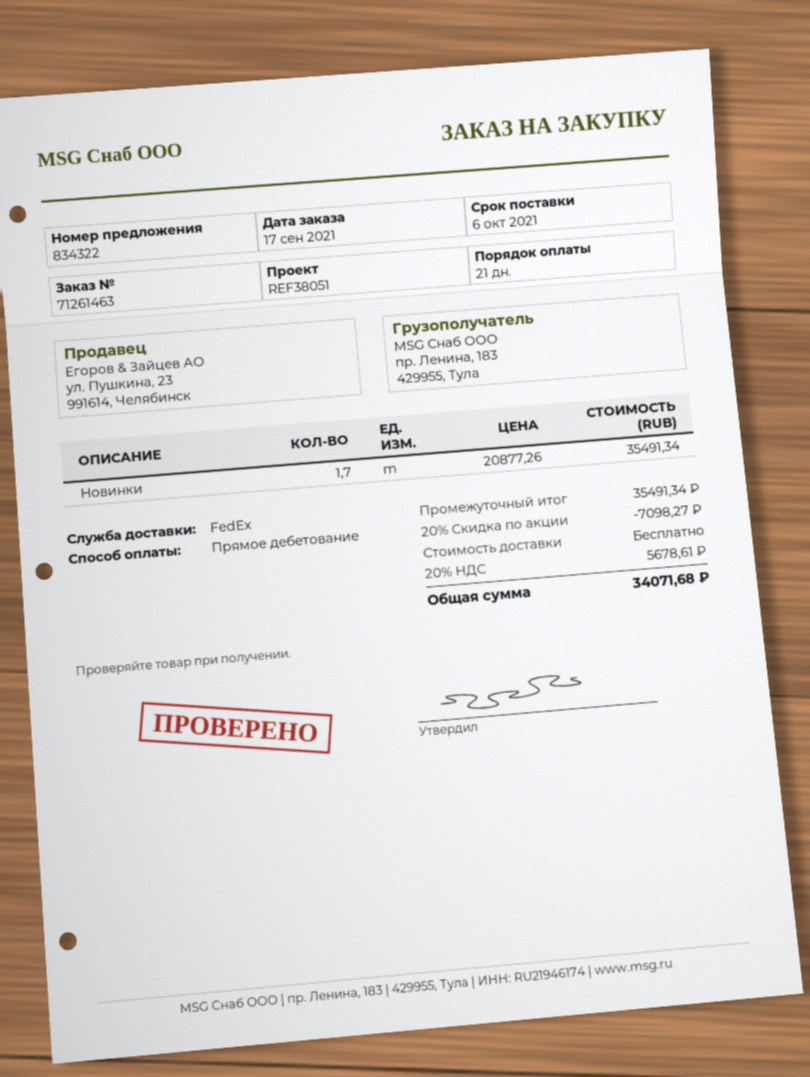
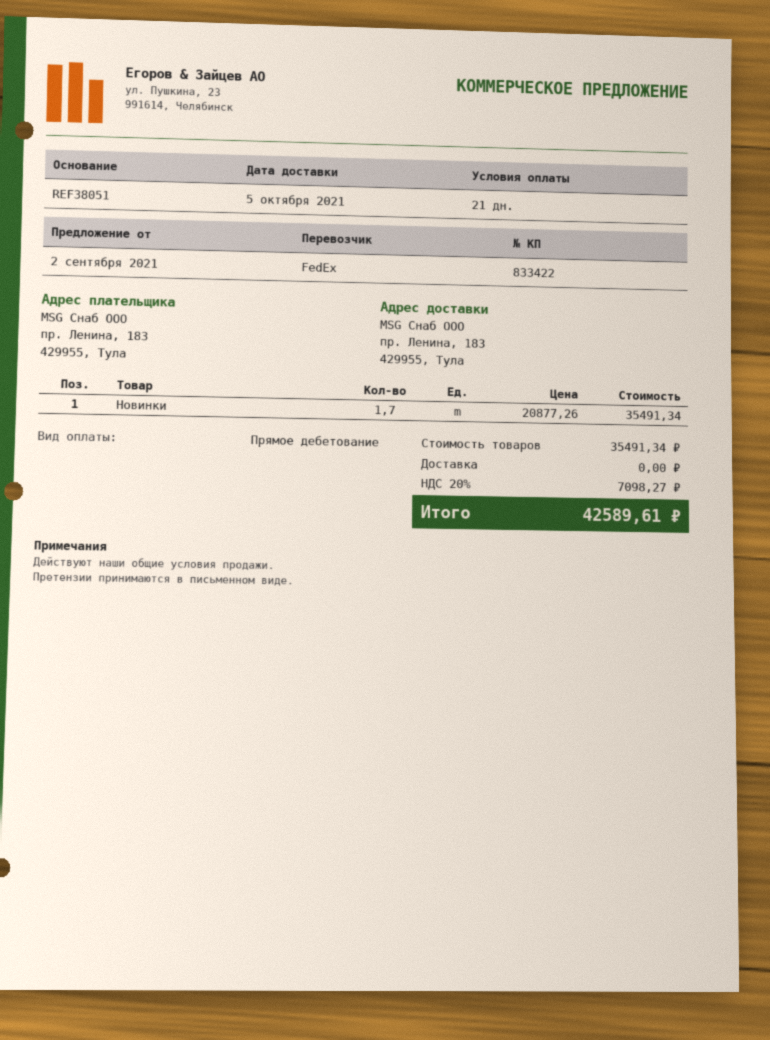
quote number: 834322 -> 833422
delivery date: 2021-10-06 -> 2021-10-05
discount: 20% = 7098.27 -> none
tax: 20% = 5678.61 -> 20% = 7098.27
total: 34071.68 -> 42589.61

